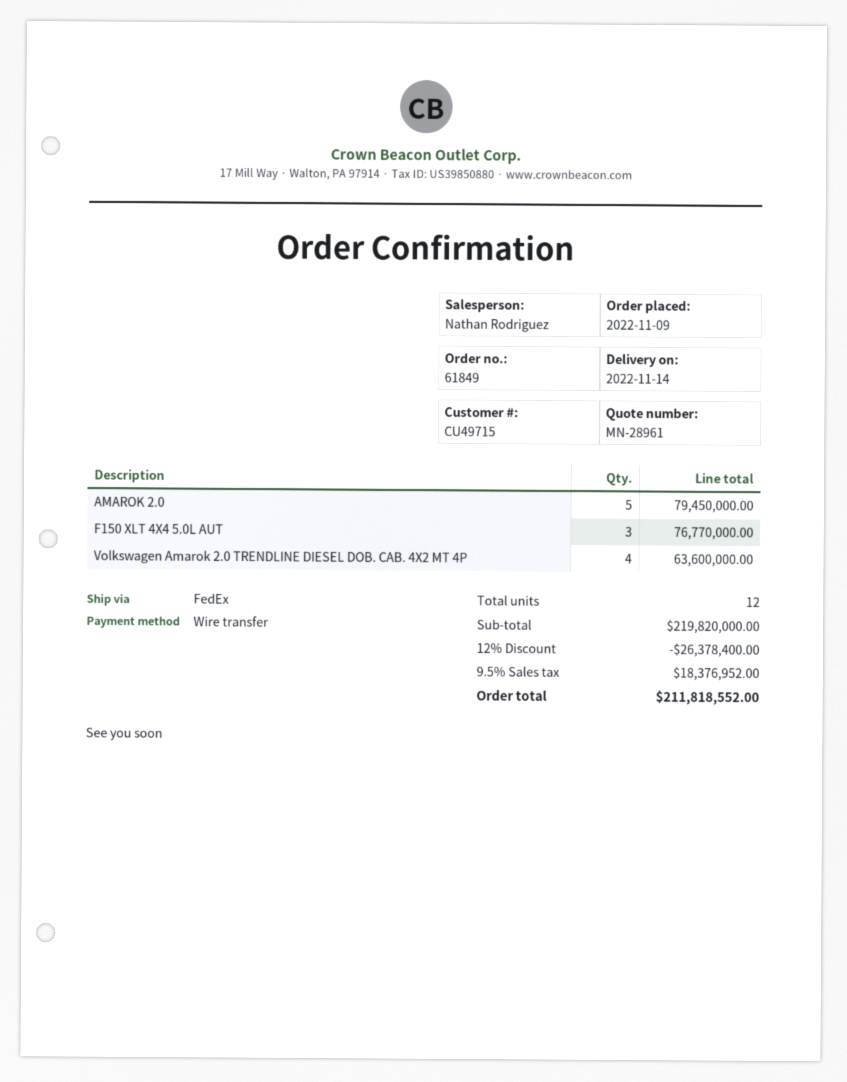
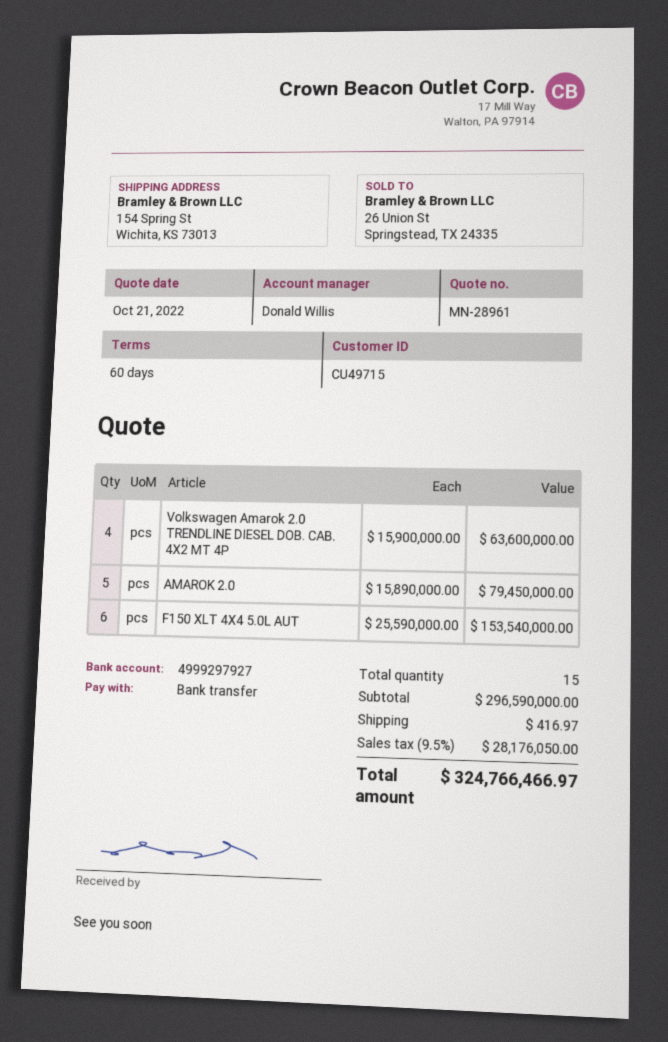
sales rep: Nathan Rodriguez -> Donald Willis
F150 XLT 4X4 5.0L AUT: 3 for 76770000.00 -> 6 for 153540000.00
total quantity: 12 -> 15
subtotal: 219820000.00 -> 296590000.00
discount: 12% = 26378400.00 -> none
shipping: none -> 416.97
tax: 9.5% = 18376952.00 -> 9.5% = 28176050.00
total: 211818552.00 -> 324766466.97

